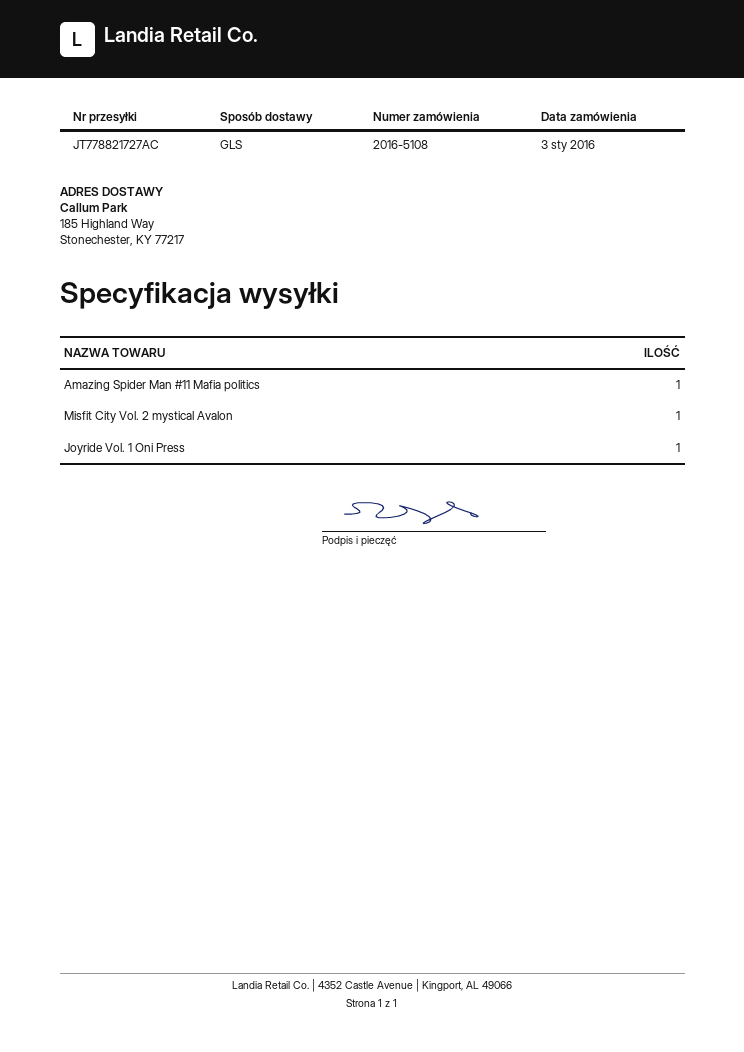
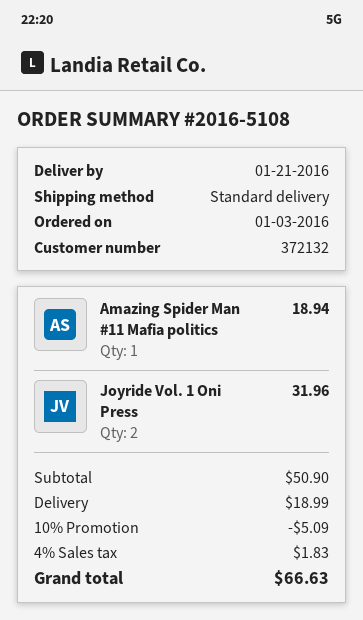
shipping method: GLS -> standard
Misfit City Vol. 2 mystical Avalon: 1 -> none
Joyride Vol. 1 Oni Press: 1 -> 2

